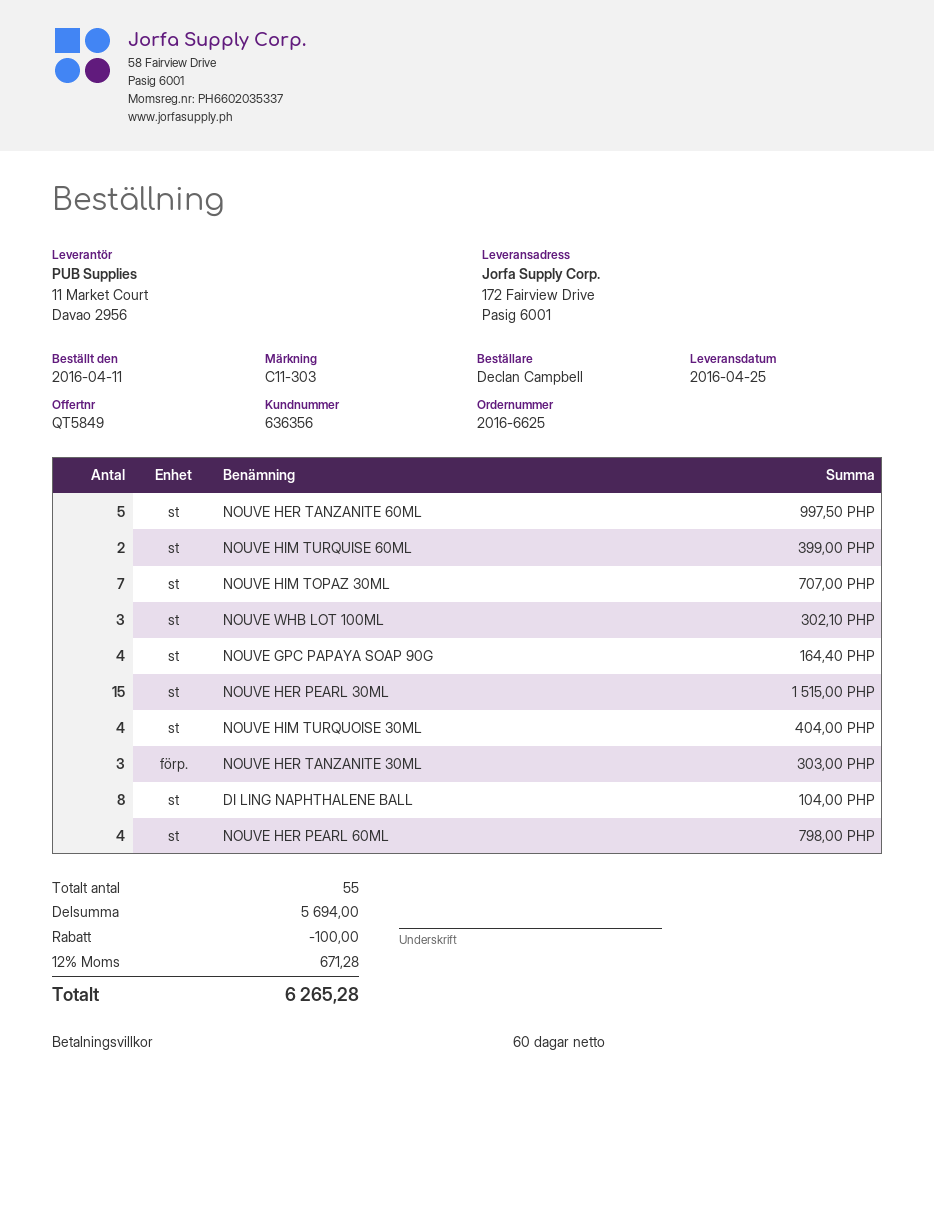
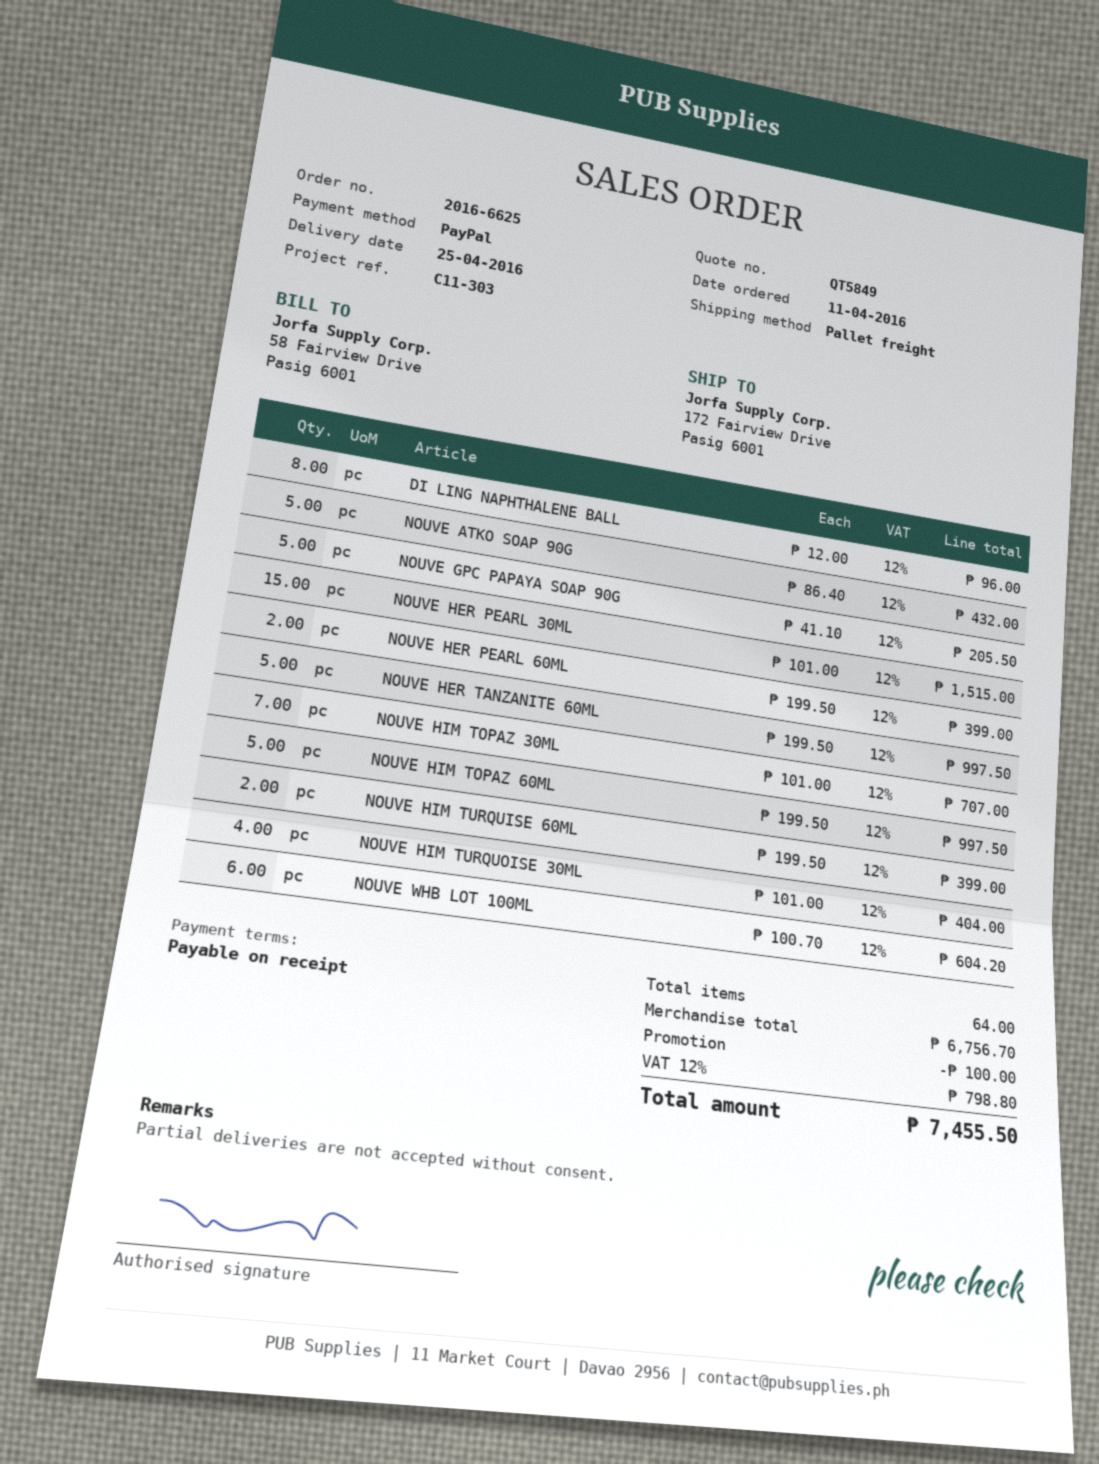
payment terms: 60 days -> on receipt
NOUVE WHB LOT 100ML: 3 for 302.10 -> 6 for 604.20
NOUVE GPC PAPAYA SOAP 90G: 4 for 164.40 -> 5 for 205.50
NOUVE HER TANZANITE 30ML: 3 for 303.00 -> none
DI LING NAPHTHALENE BALL: 8 for 104.00 -> 8 for 96.00
NOUVE HER PEARL 60ML: 4 for 798.00 -> 2 for 399.00
NOUVE ATKO SOAP 90G: none -> 5 for 432.00
NOUVE HIM TOPAZ 60ML: none -> 5 for 997.50
total quantity: 55 -> 64
subtotal: 5694.00 -> 6756.70
tax: 12% = 671.28 -> 12% = 798.80
total: 6265.28 -> 7455.50

